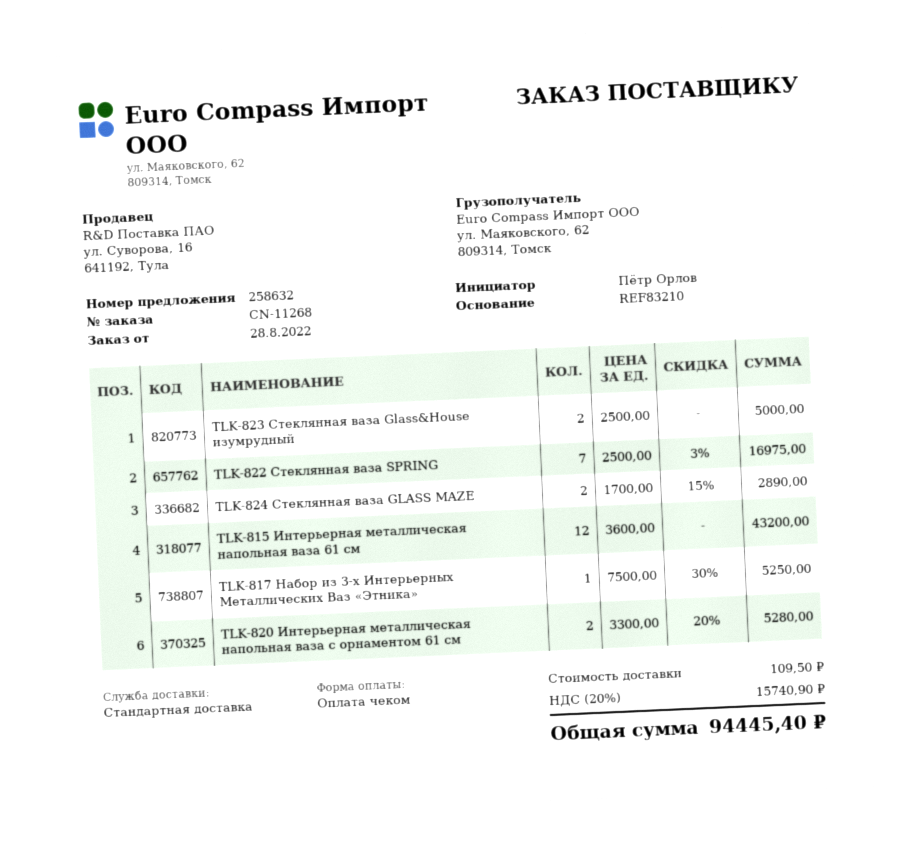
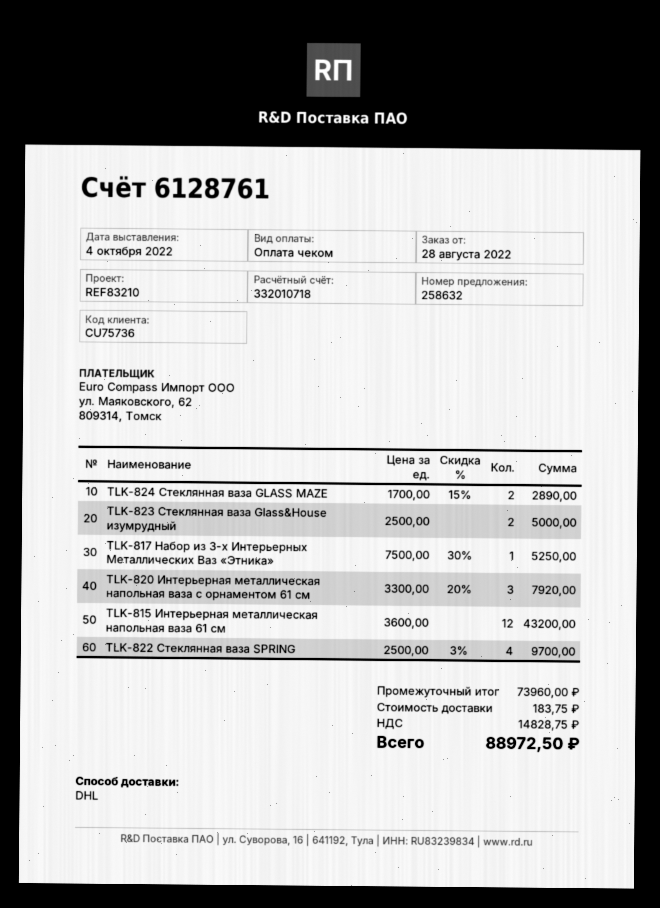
shipping method: standard -> DHL
TLK-822 Стеклянная ваза SPRING: 7 x 2500.00 - 3% = 16975.00 -> 4 x 2500.00 - 3% = 9700.00
TLK-820 Интерьерная металлическая напольная ваза с орнаментом 61 см: 2 x 3300.00 - 20% = 5280.00 -> 3 x 3300.00 - 20% = 7920.00
shipping: 109.50 -> 183.75
tax: 15740.90 -> 14828.75
total: 94445.40 -> 88972.50

